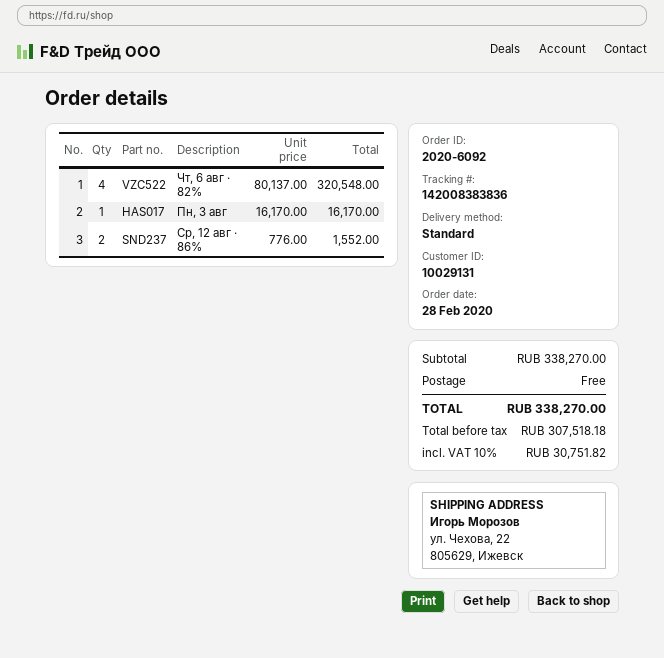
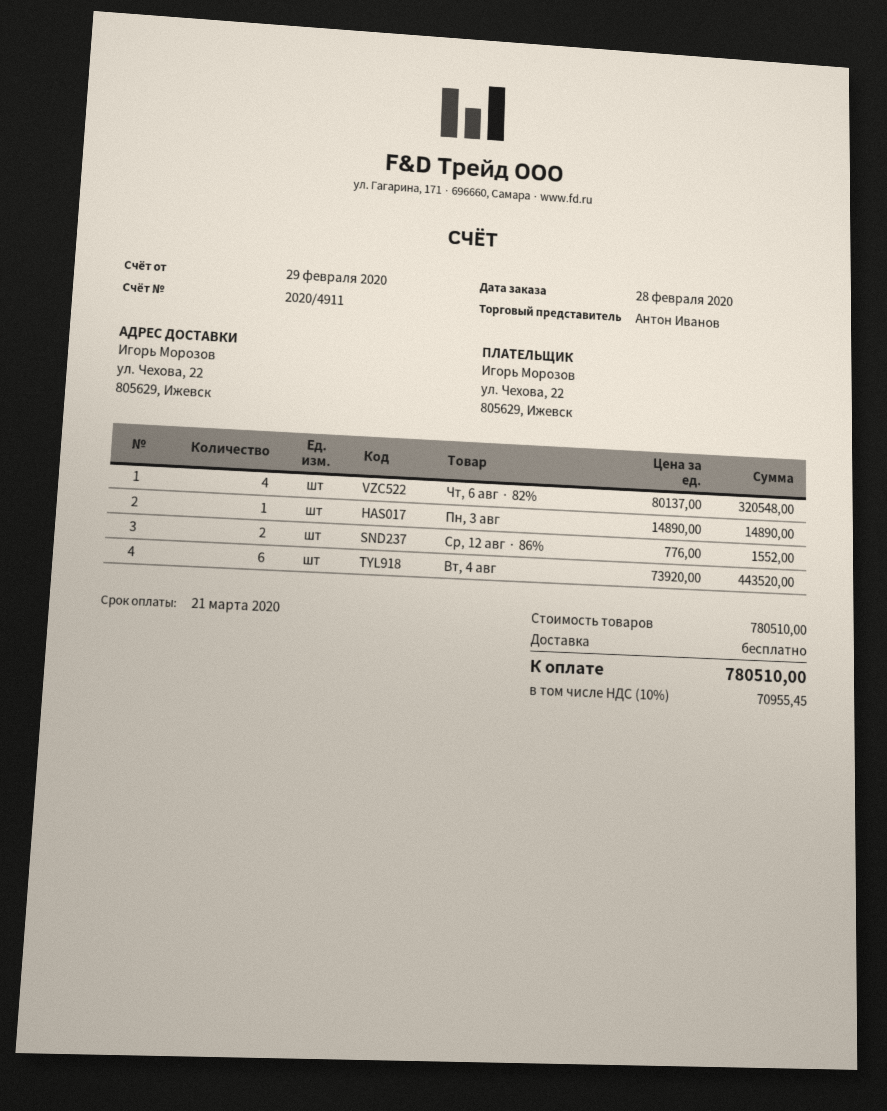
Пн, 3 авг: 1 x 16170.00 = 16170.00 -> 1 x 14890.00 = 14890.00
Вт, 4 авг: none -> 6 x 73920.00 = 443520.00
subtotal: 338270.00 -> 780510.00
tax: 10% = 30751.82 -> 10% = 70955.45
total: 338270.00 -> 780510.00

